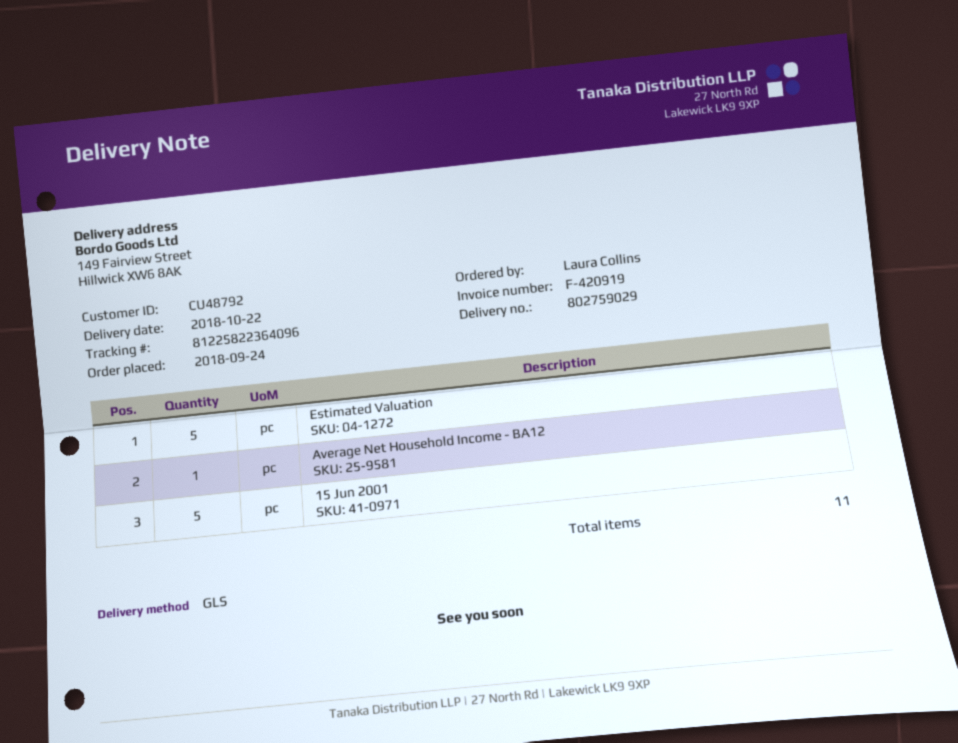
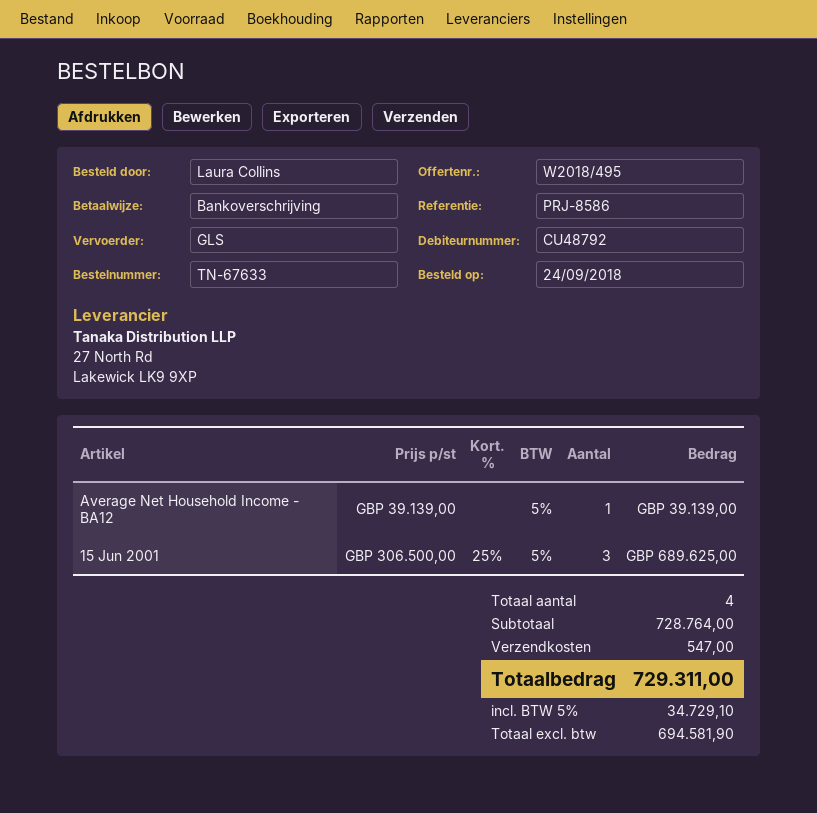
Estimated Valuation: 5 -> none
15 Jun 2001: 5 -> 3
total quantity: 11 -> 4

